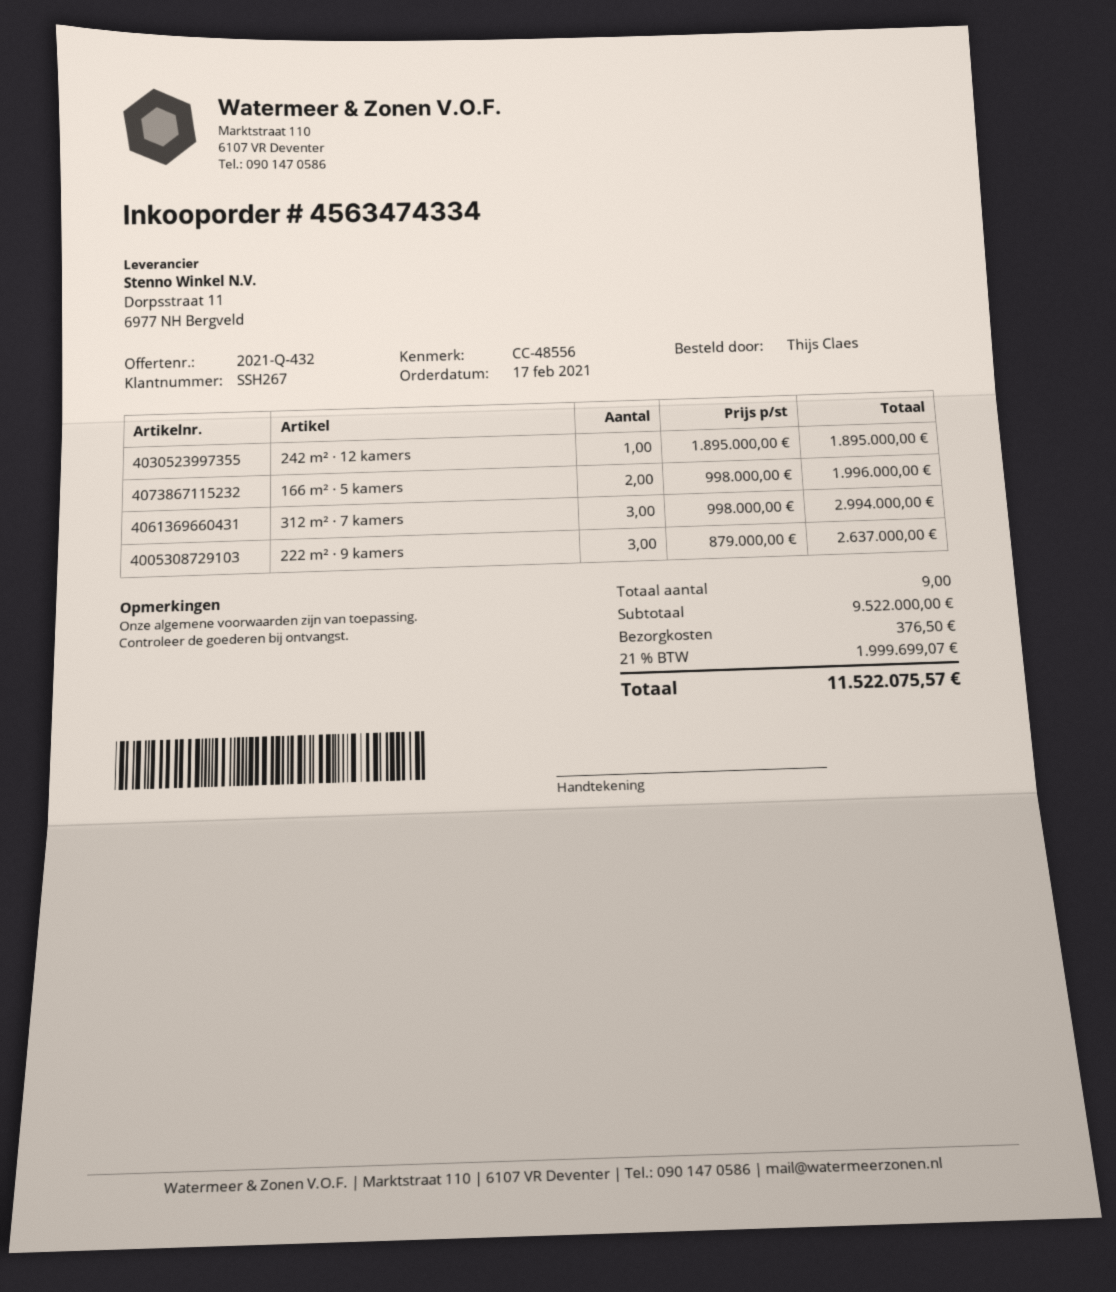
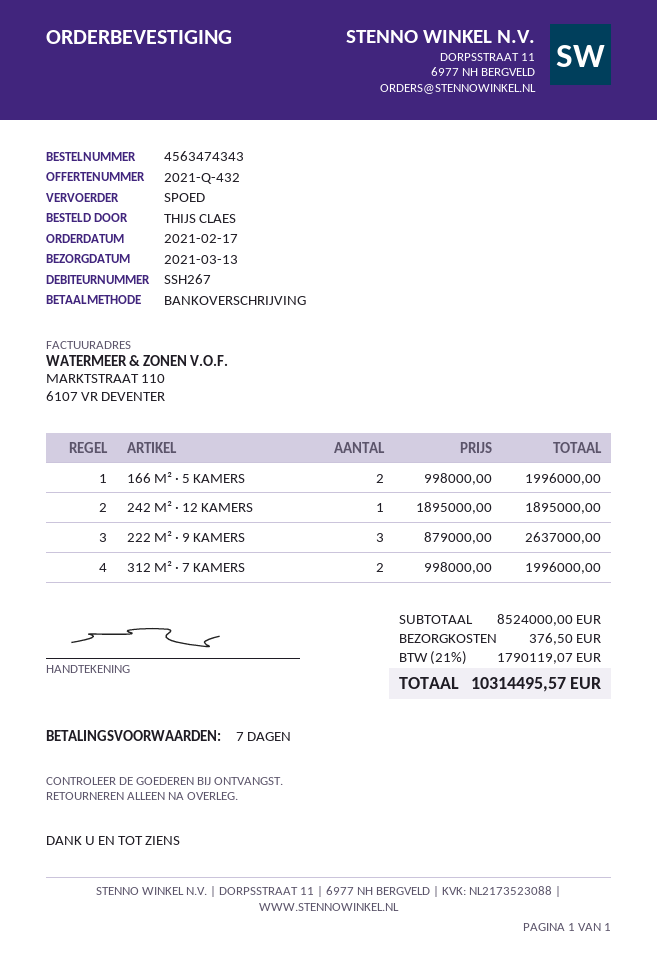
order number: 4563474334 -> 4563474343
312 m² · 7 kamers: 3 x 998000.00 = 2994000.00 -> 2 x 998000.00 = 1996000.00
subtotal: 9522000.00 -> 8524000.00
tax: 21% = 1999699.07 -> 21% = 1790119.07
total: 11522075.57 -> 10314495.57

